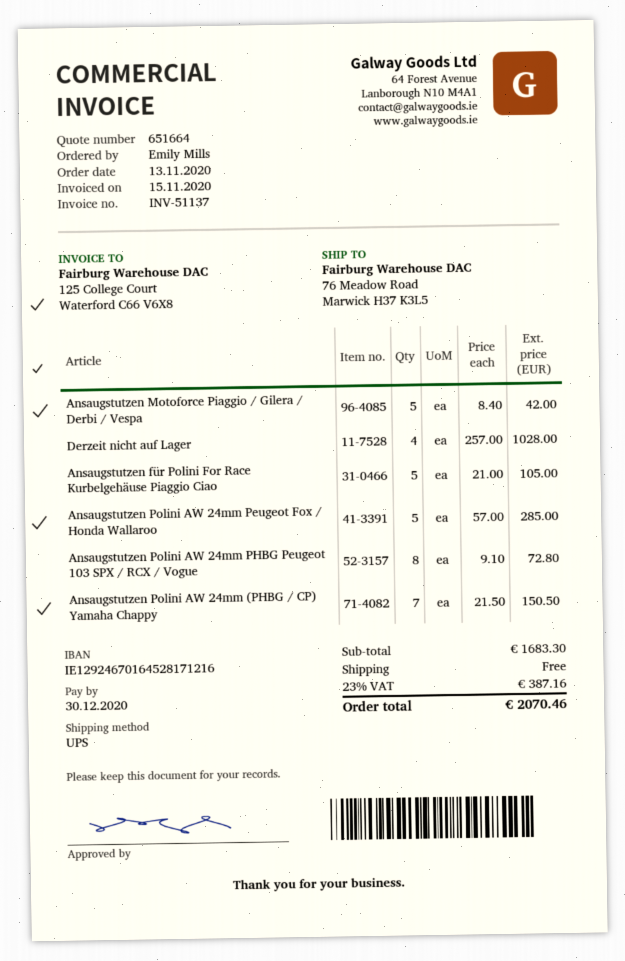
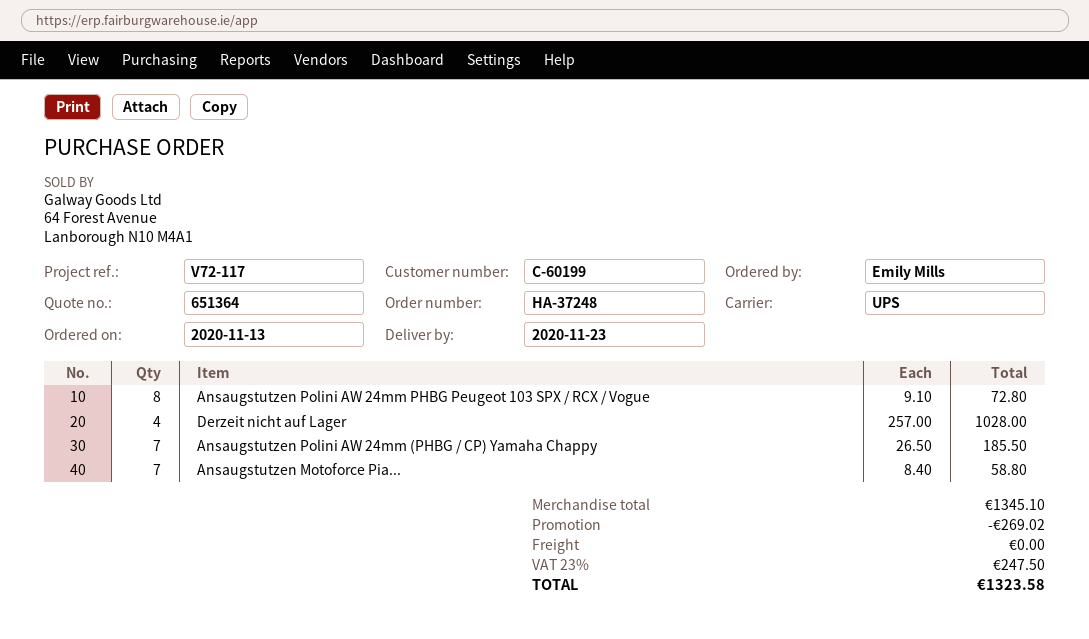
quote number: 651664 -> 651364
Ansaugstutzen Motoforce Piaggio / Gilera / Derbi / Vespa: 5 x 8.40 = 42.00 -> 7 x 8.40 = 58.80
Ansaugstutzen für Polini For Race Kurbelgehäuse Piaggio Ciao: 5 x 21.00 = 105.00 -> none
Ansaugstutzen Polini AW 24mm Peugeot Fox / Honda Wallaroo: 5 x 57.00 = 285.00 -> none
Ansaugstutzen Polini AW 24mm (PHBG / CP) Yamaha Chappy: 7 x 21.50 = 150.50 -> 7 x 26.50 = 185.50
subtotal: 1683.30 -> 1345.10
discount: none -> 269.02
tax: 23% = 387.16 -> 23% = 247.50
total: 2070.46 -> 1323.58

